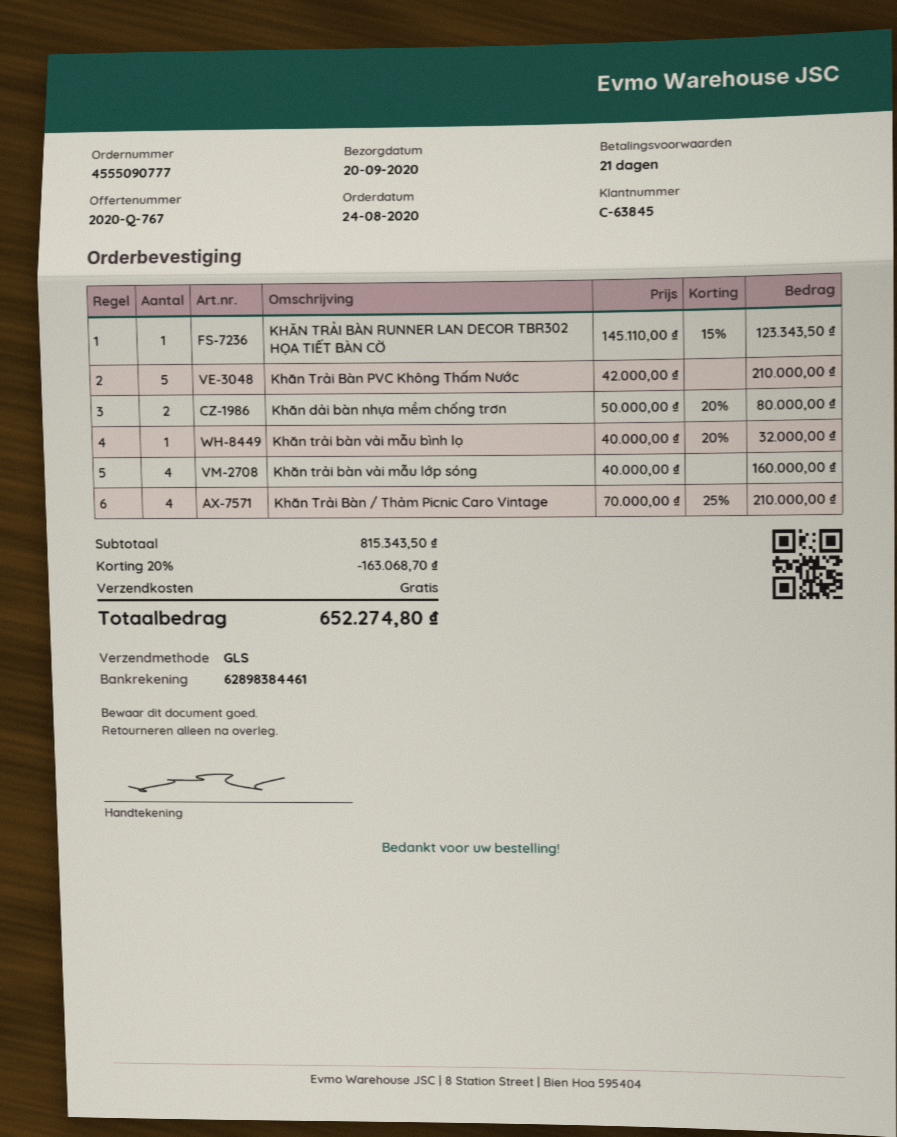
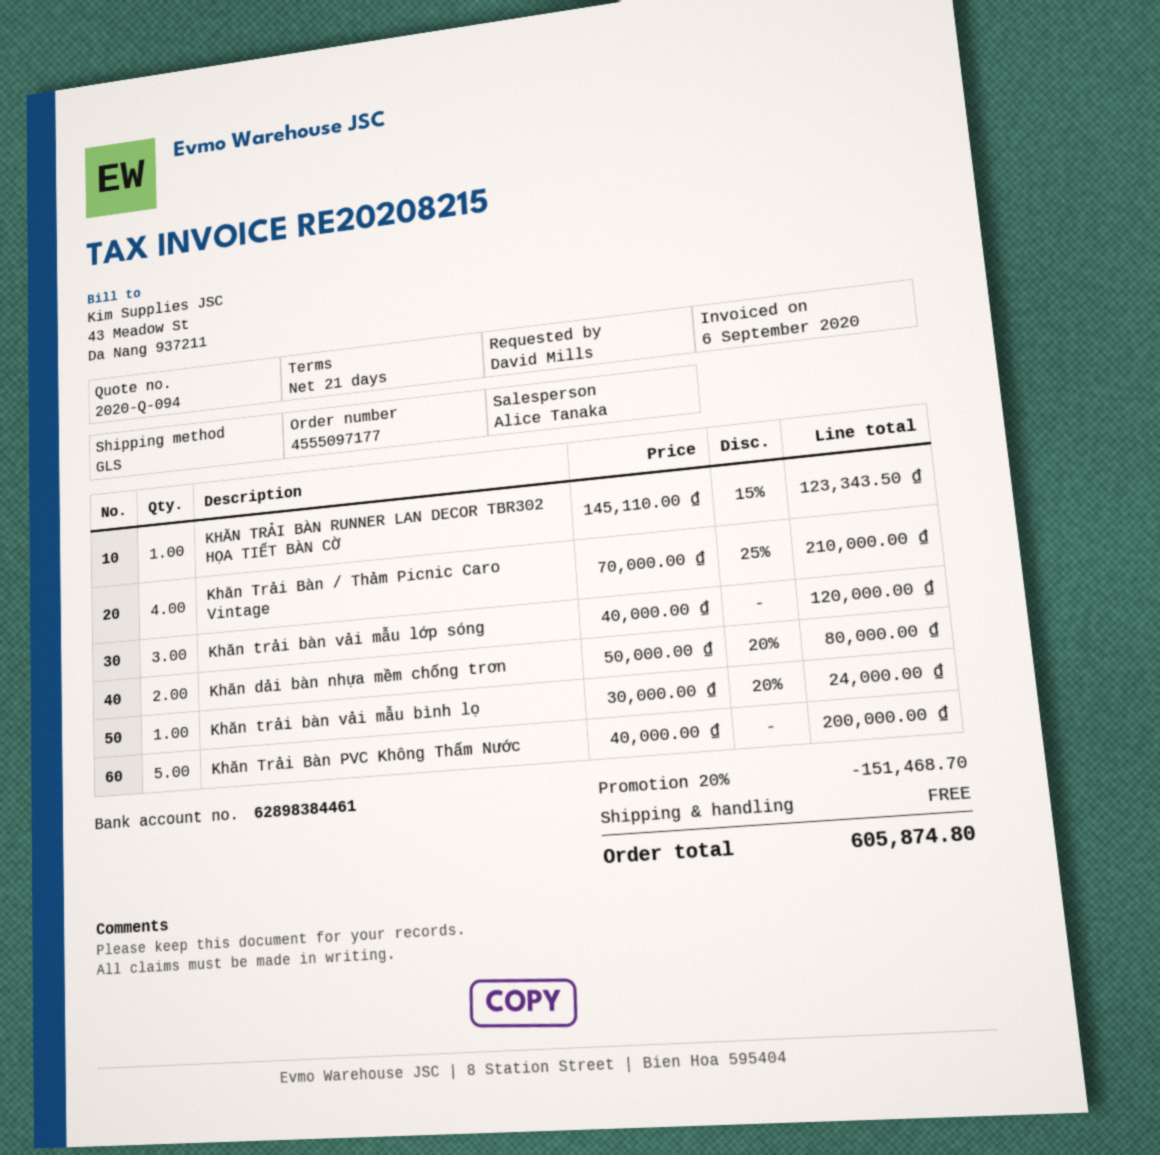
quote number: 2020-Q-767 -> 2020-Q-094
order number: 4555090777 -> 4555097177
Khăn Trải Bàn PVC Không Thấm Nước: 5 x 42000.00 = 210000.00 -> 5 x 40000.00 = 200000.00
Khăn trải bàn vải mẫu bình lọ: 1 x 40000.00 - 20% = 32000.00 -> 1 x 30000.00 - 20% = 24000.00
Khăn trải bàn vải mẫu lớp sóng: 4 x 40000.00 = 160000.00 -> 3 x 40000.00 = 120000.00
discount: 20% = 163068.70 -> 20% = 151468.70
total: 652274.80 -> 605874.80

